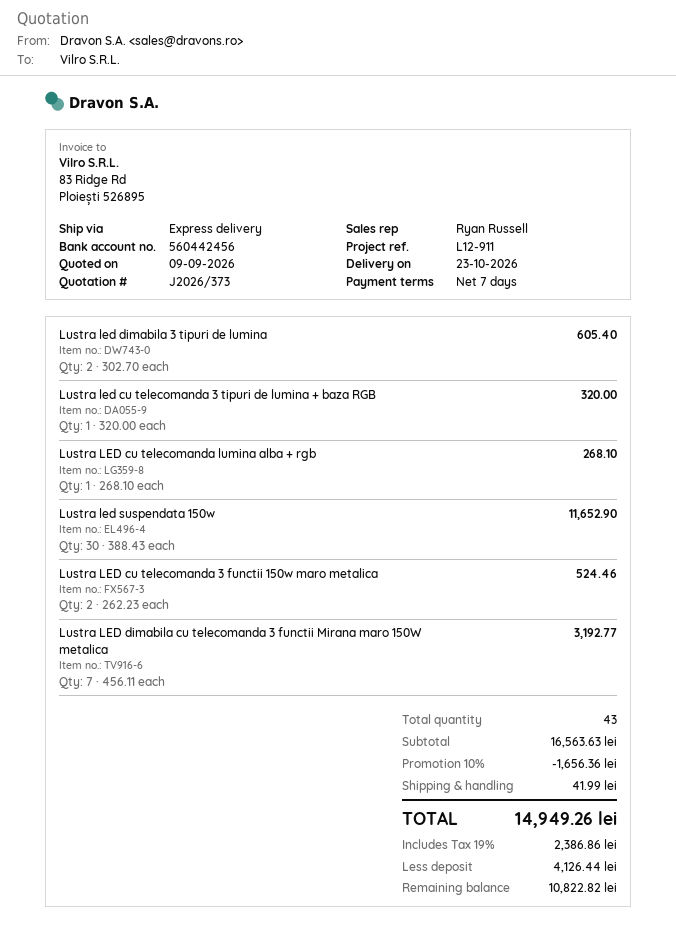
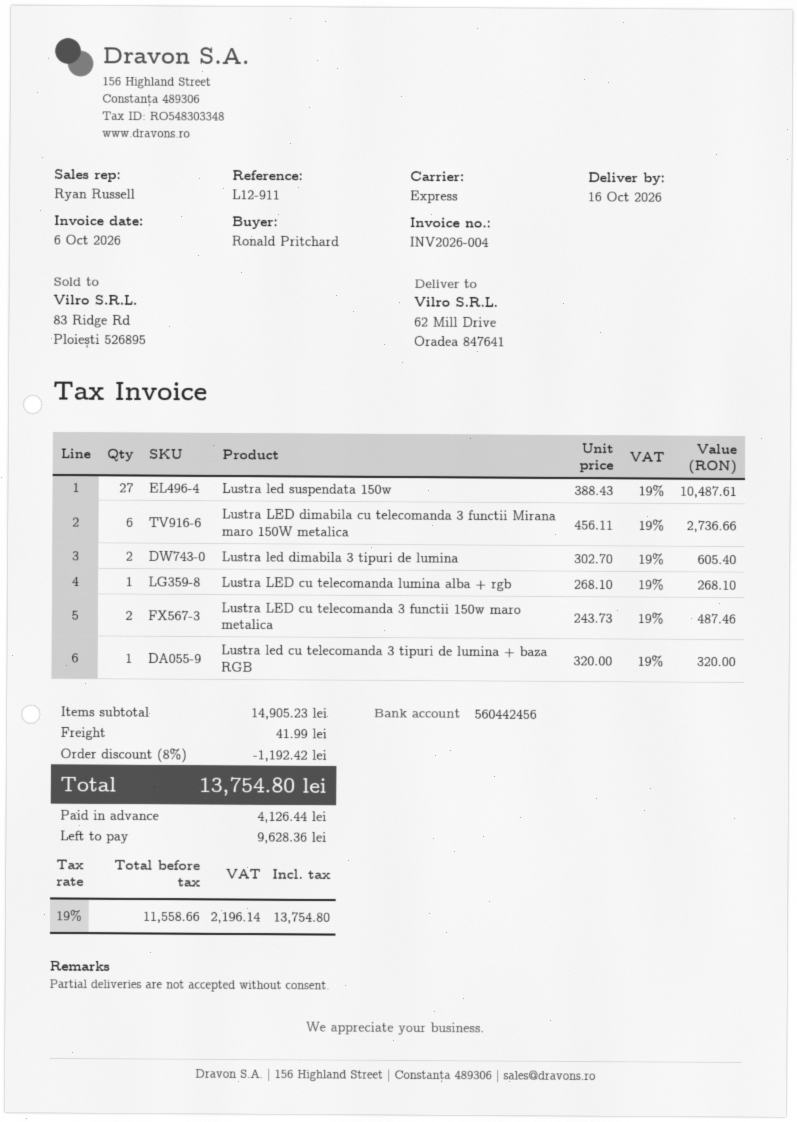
delivery date: 2026-10-23 -> 2026-10-16
Lustra led suspendata 150w: 30 x 388.43 = 11652.90 -> 27 x 388.43 = 10487.61
Lustra LED cu telecomanda 3 functii 150w maro metalica: 2 x 262.23 = 524.46 -> 2 x 243.73 = 487.46
Lustra LED dimabila cu telecomanda 3 functii Mirana maro 150W metalica: 7 x 456.11 = 3192.77 -> 6 x 456.11 = 2736.66
subtotal: 16563.63 -> 14905.23
discount: 10% = 1656.36 -> 8% = 1192.42
tax: 19% = 2386.86 -> 19% = 2196.14
total: 14949.26 -> 13754.80
balance: 10822.82 -> 9628.36

